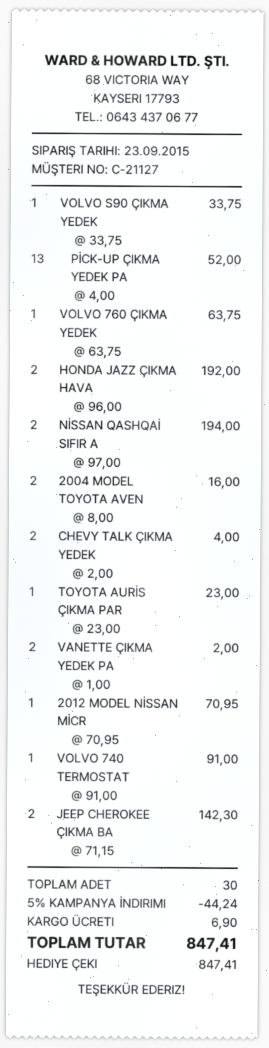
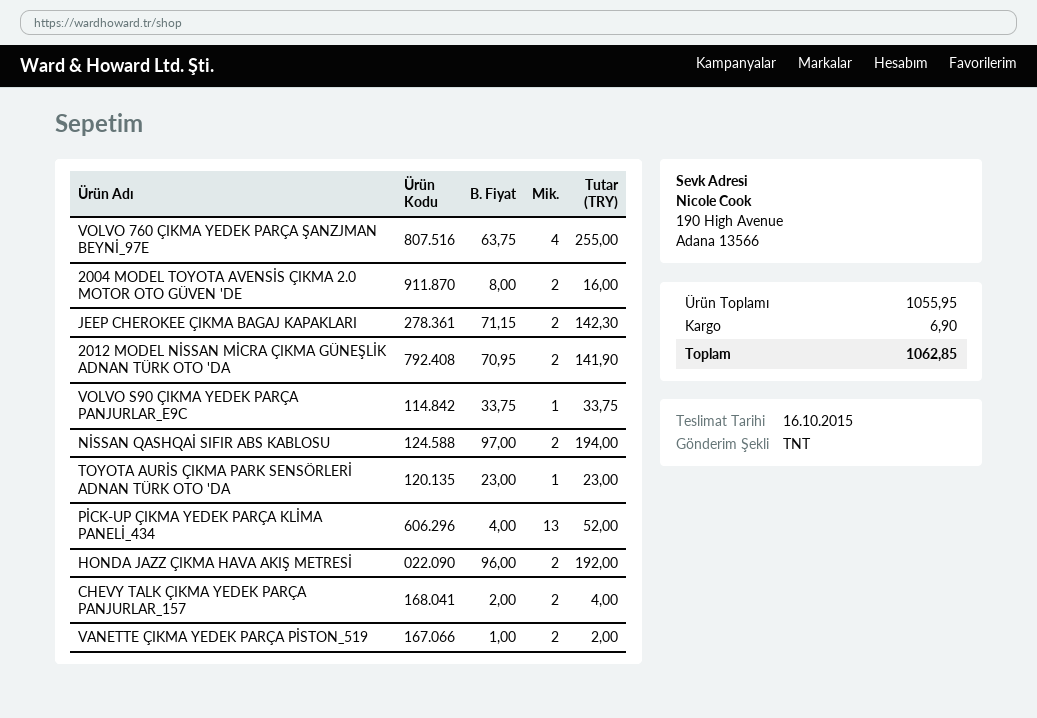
VOLVO 760 ÇIKMA YEDEK: 1 x 63.75 = 63.75 -> 4 x 63.75 = 255.00
2012 MODEL NİSSAN MİCR: 1 x 70.95 = 70.95 -> 2 x 70.95 = 141.90
VOLVO 740 TERMOSTAT: 1 x 91.00 = 91.00 -> none
discount: 5% = 44.24 -> none
total: 847.41 -> 1062.85

